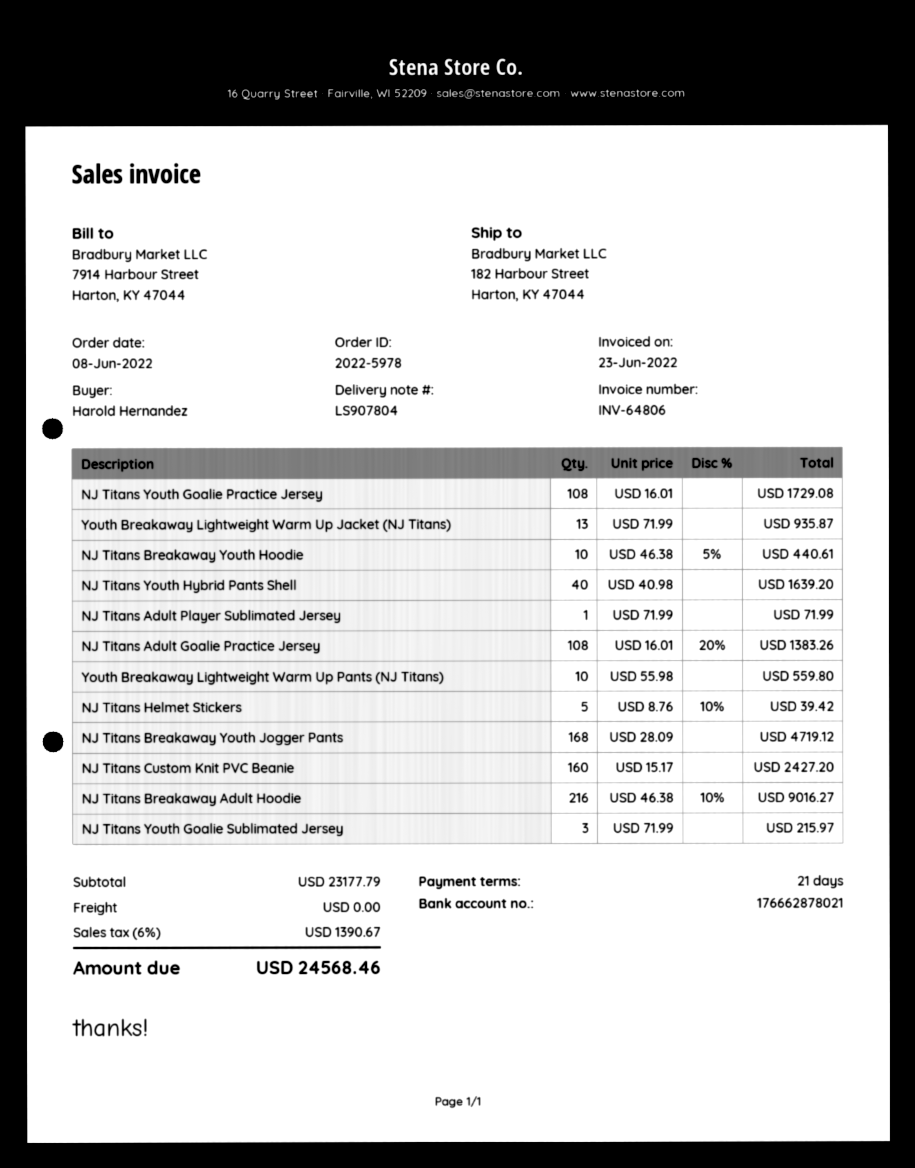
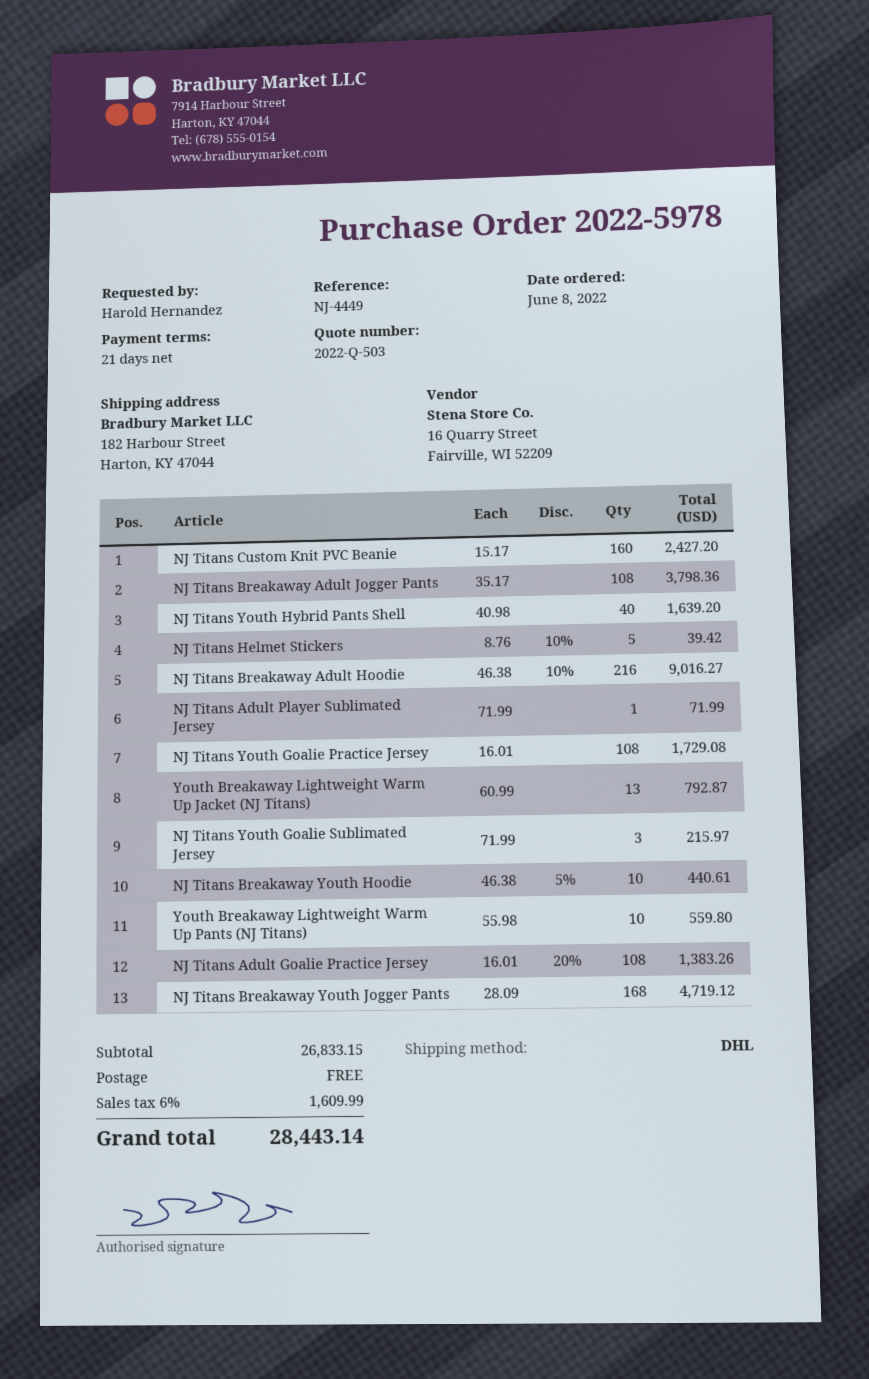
Youth Breakaway Lightweight Warm Up Jacket (NJ Titans): 13 x 71.99 = 935.87 -> 13 x 60.99 = 792.87
NJ Titans Breakaway Adult Jogger Pants: none -> 108 x 35.17 = 3798.36
subtotal: 23177.79 -> 26833.15
tax: 6% = 1390.67 -> 6% = 1609.99
total: 24568.46 -> 28443.14

